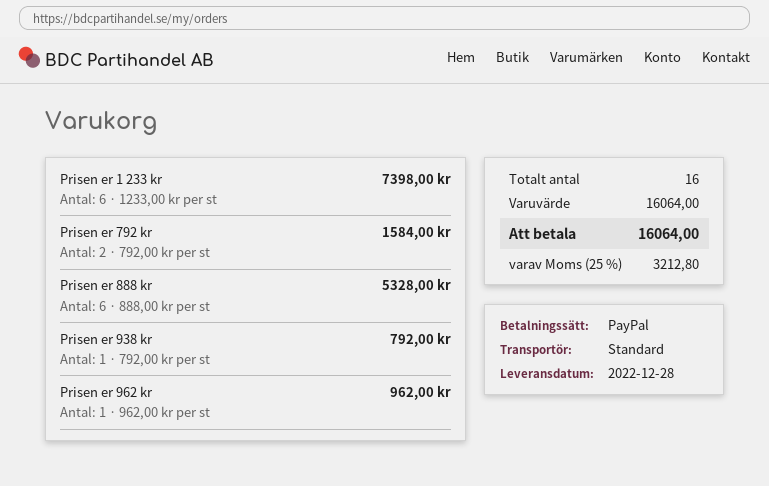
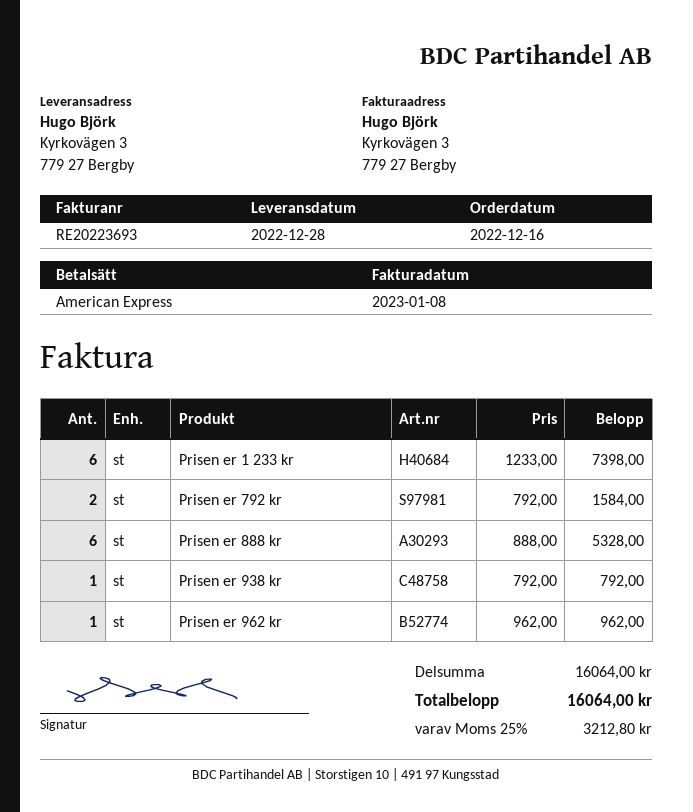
payment method: PayPal -> American Express

